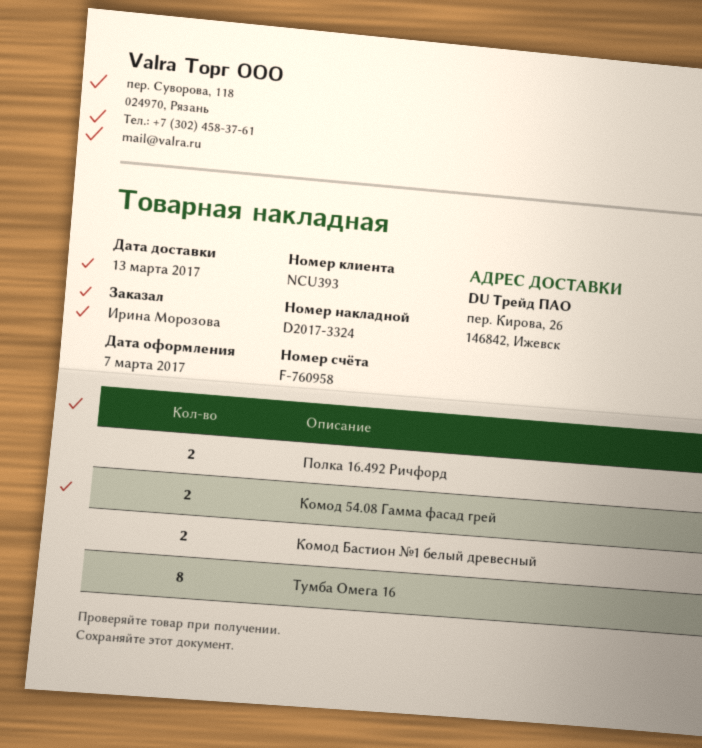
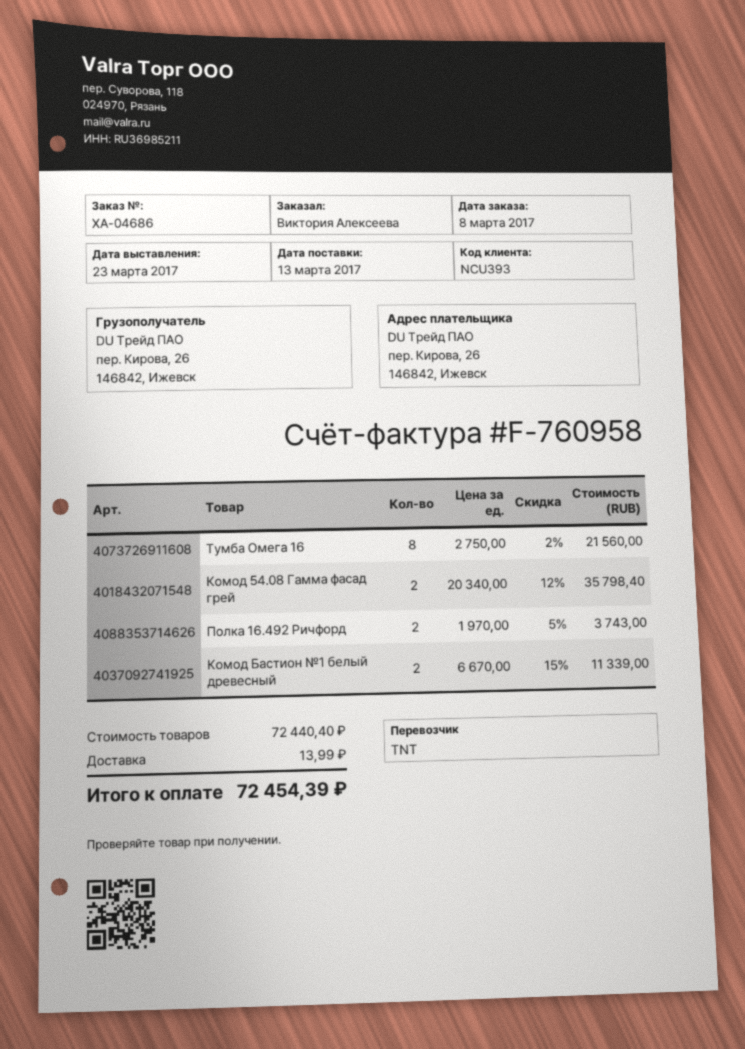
order date: 2017-03-07 -> 2017-03-08
ordered by: Ирина Морозова -> Виктория Алексеева

